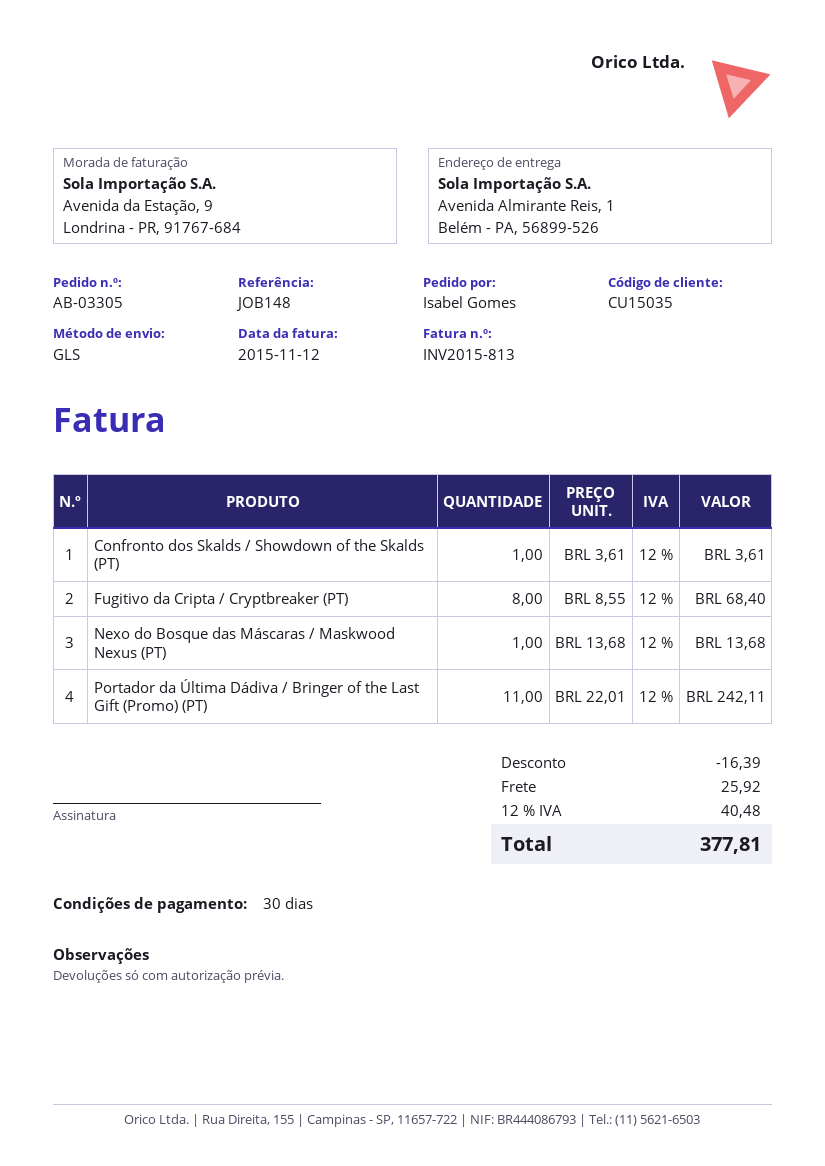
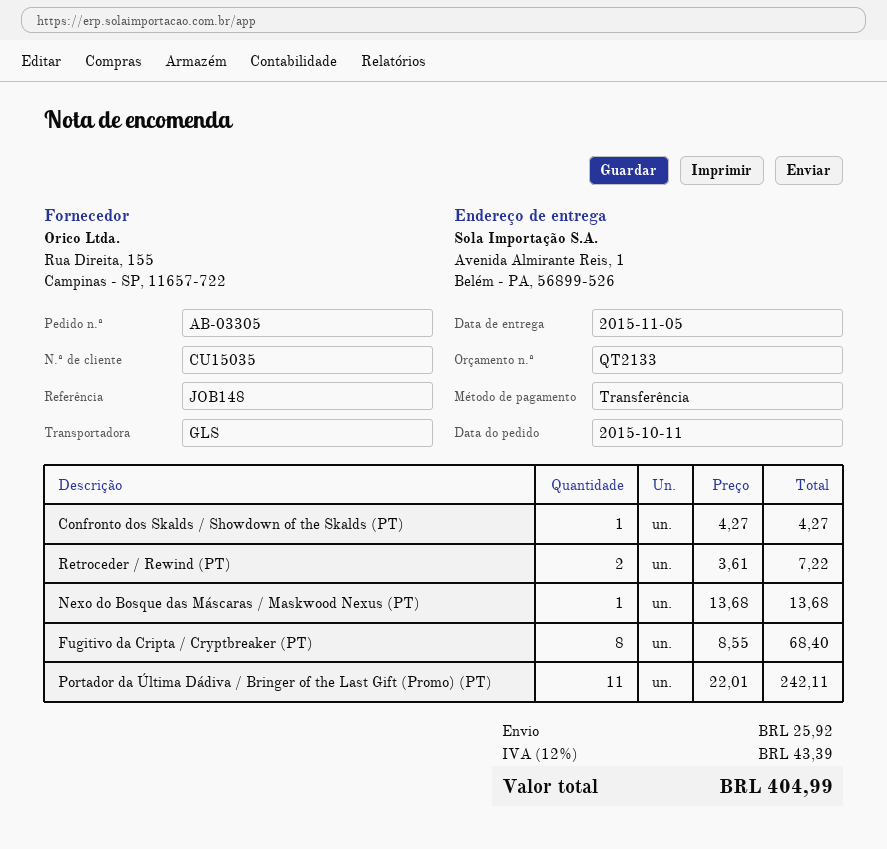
Confronto dos Skalds / Showdown of the Skalds (PT): 1 x 3.61 = 3.61 -> 1 x 4.27 = 4.27
Retroceder / Rewind (PT): none -> 2 x 3.61 = 7.22
discount: 16.39 -> none
tax: 12% = 40.48 -> 12% = 43.39
total: 377.81 -> 404.99

